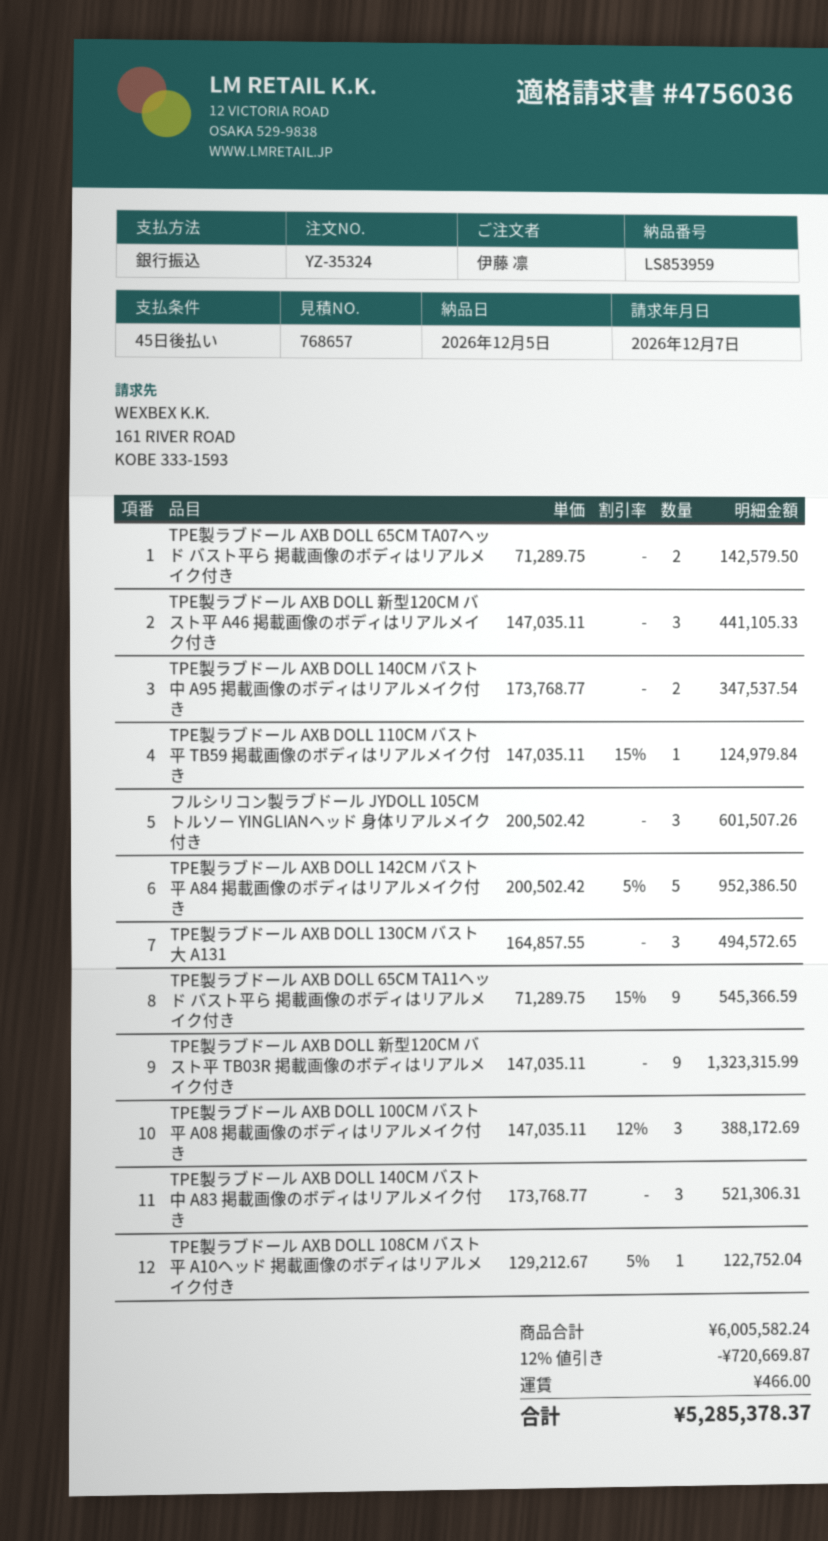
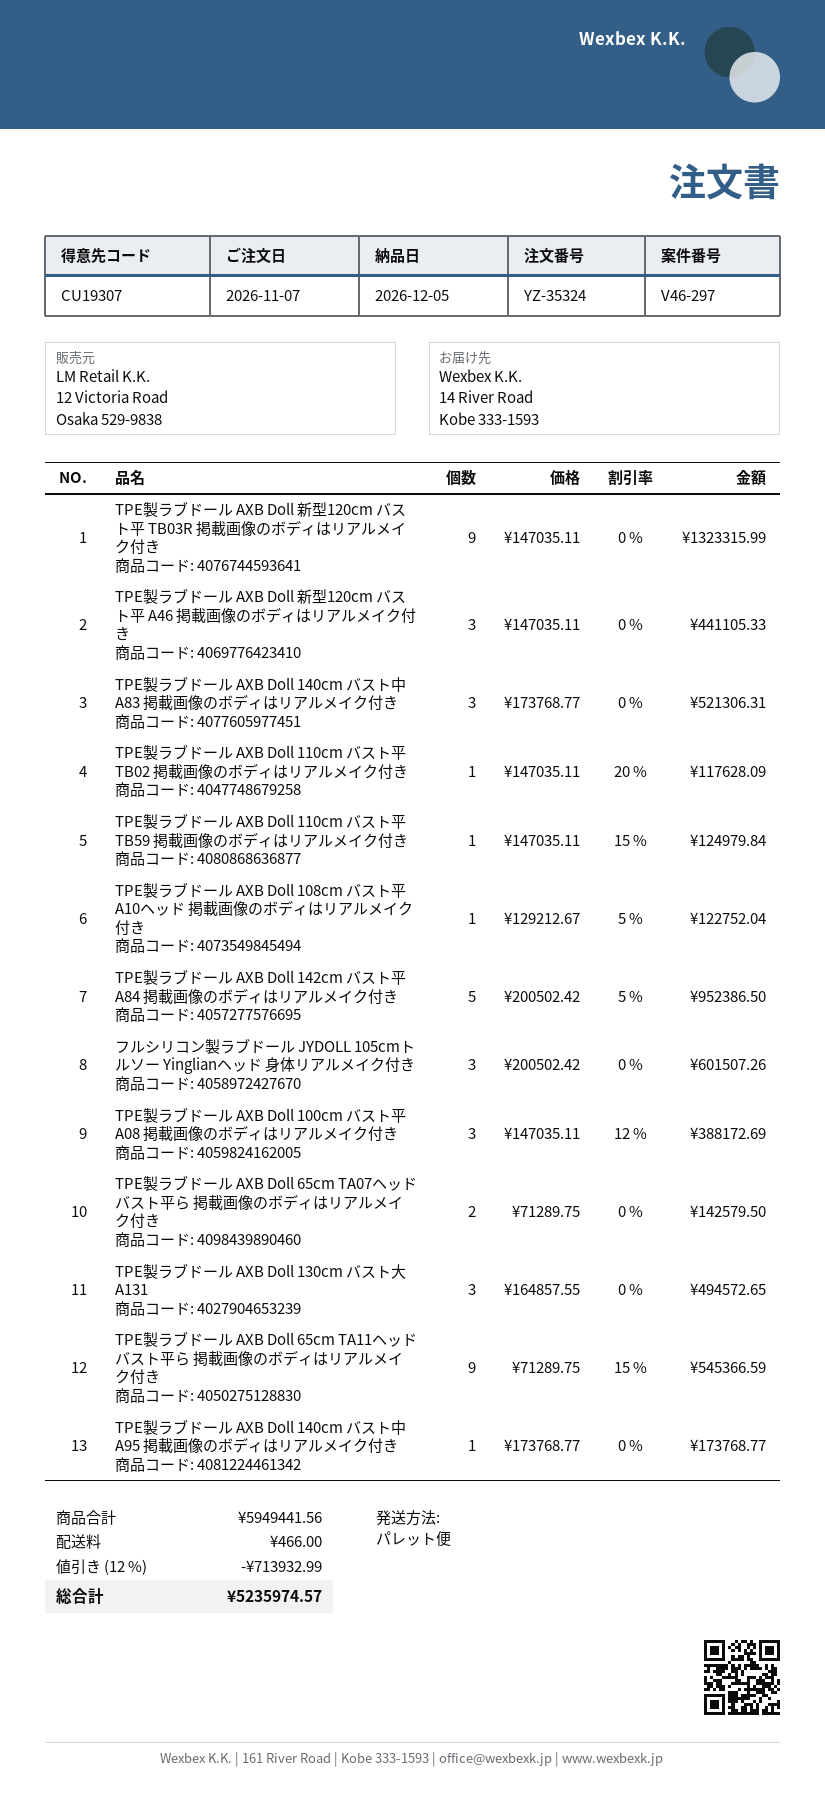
TPE製ラブドール AXB DOLL 140CM バスト中 A95 掲載画像のボディはリアルメイク付き: 2 x 173768.77 = 347537.54 -> 1 x 173768.77 = 173768.77
TPE製ラブドール AXB Doll 110cm バスト平 TB02 掲載画像のボディはリアルメイク付き: none -> 1 x 147035.11 - 20% = 117628.09
subtotal: 6005582.24 -> 5949441.56
discount: 12% = 720669.87 -> 12% = 713932.99
total: 5285378.37 -> 5235974.57

